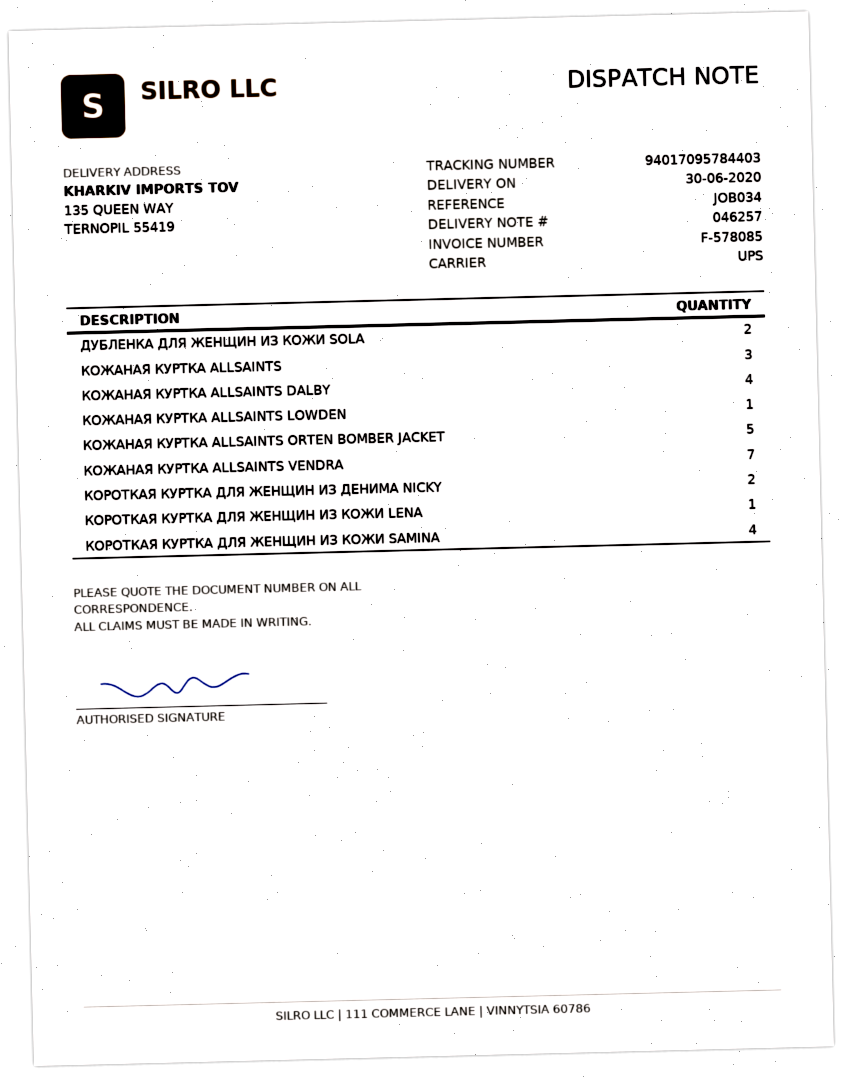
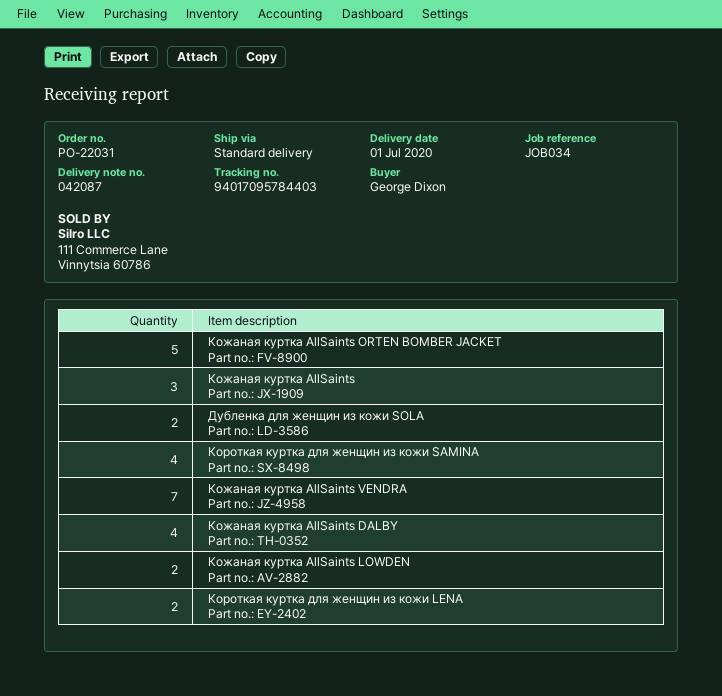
delivery note number: 046257 -> 042087
delivery date: 2020-06-30 -> 2020-07-01
shipping method: UPS -> standard
КОЖАНАЯ КУРТКА ALLSAINTS LOWDEN: 1 -> 2
КОРОТКАЯ КУРТКА ДЛЯ ЖЕНЩИН ИЗ ДЕНИМА NICKY: 2 -> none
КОРОТКАЯ КУРТКА ДЛЯ ЖЕНЩИН ИЗ КОЖИ LENA: 1 -> 2

